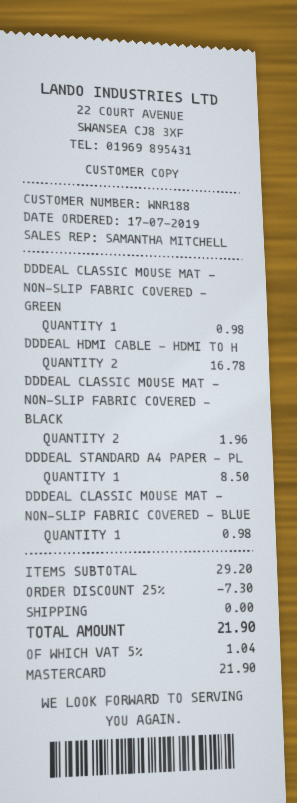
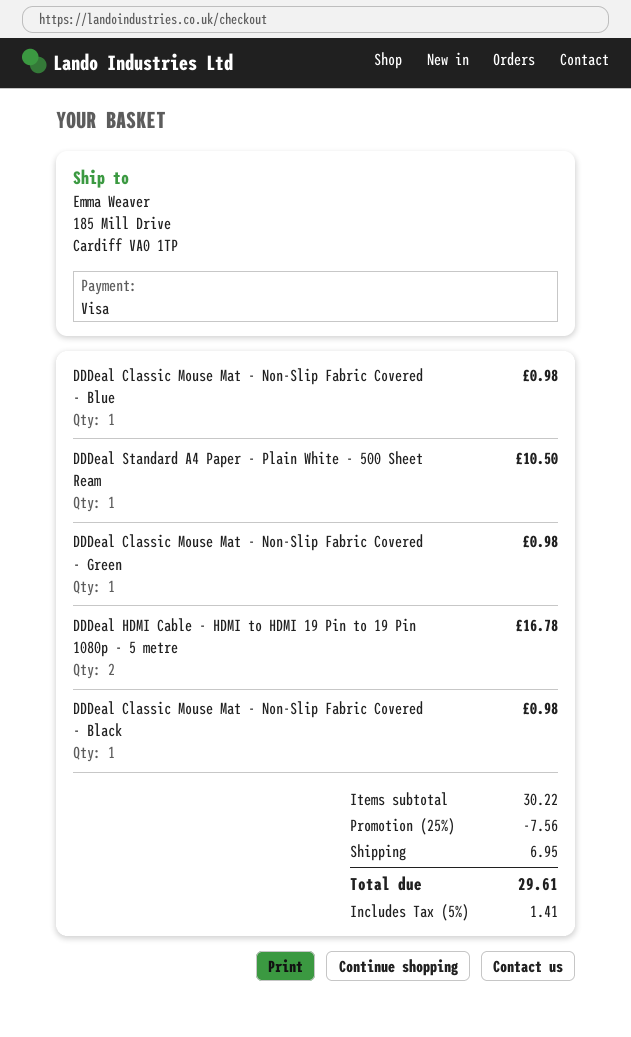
payment method: Mastercard -> Visa
DDDEAL CLASSIC MOUSE MAT - NON-SLIP FABRIC COVERED - BLACK: 2 for 1.96 -> 1 for 0.98
DDDEAL STANDARD A4 PAPER - PL: 1 for 8.50 -> 1 for 10.50
subtotal: 29.20 -> 30.22
discount: 25% = 7.30 -> 25% = 7.56
shipping: 0.00 -> 6.95
tax: 5% = 1.04 -> 5% = 1.41
total: 21.90 -> 29.61

